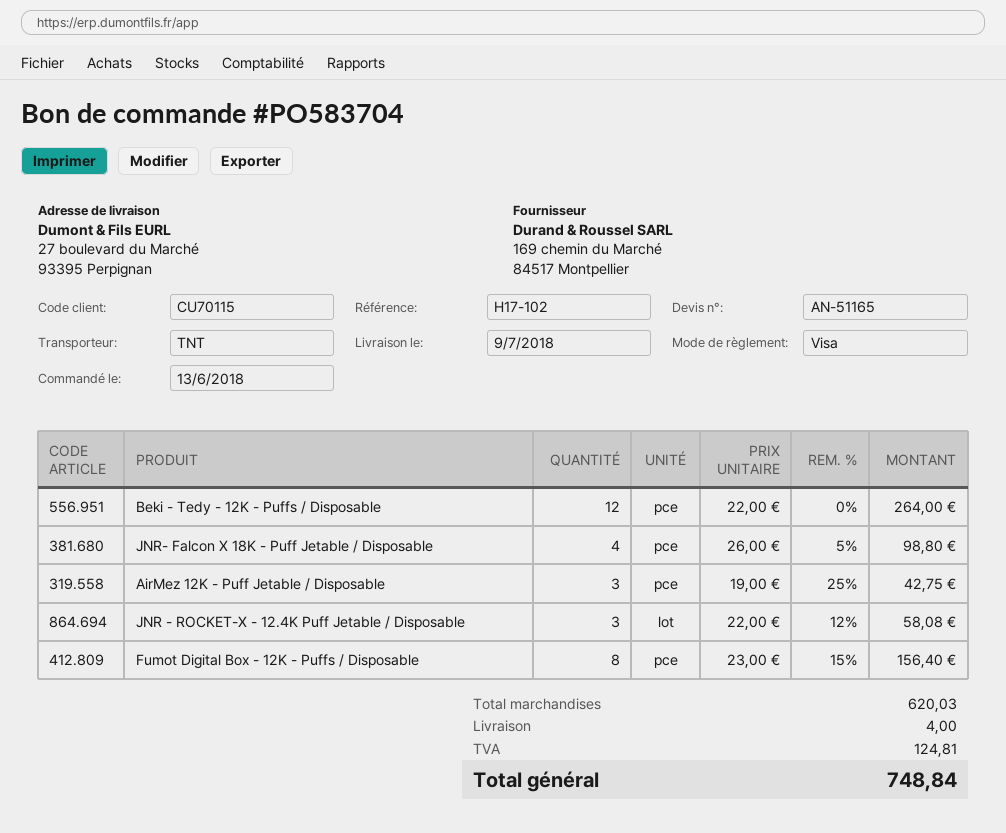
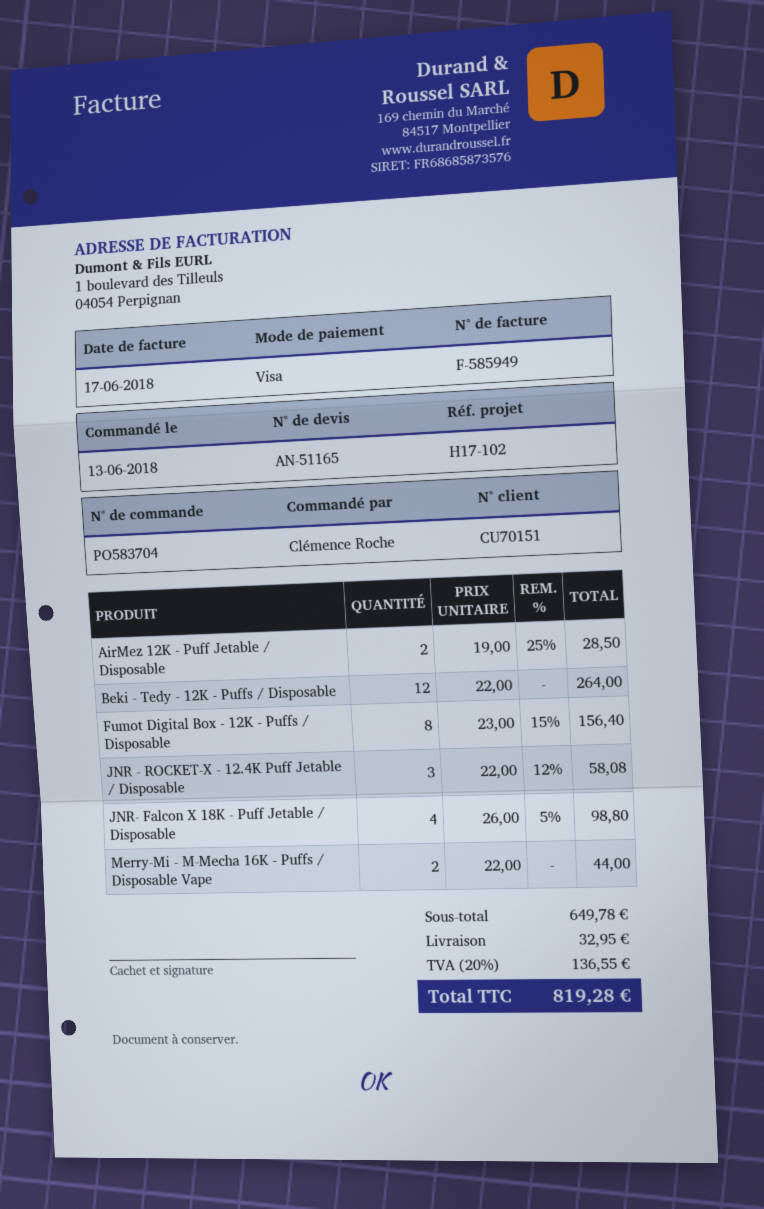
customer number: CU70115 -> CU70151
AirMez 12K - Puff Jetable / Disposable: 3 x 19.00 - 25% = 42.75 -> 2 x 19.00 - 25% = 28.50
Merry-Mi - M-Mecha 16K - Puffs / Disposable Vape: none -> 2 x 22.00 = 44.00
subtotal: 620.03 -> 649.78
shipping: 4.00 -> 32.95
tax: 124.81 -> 136.55
total: 748.84 -> 819.28

